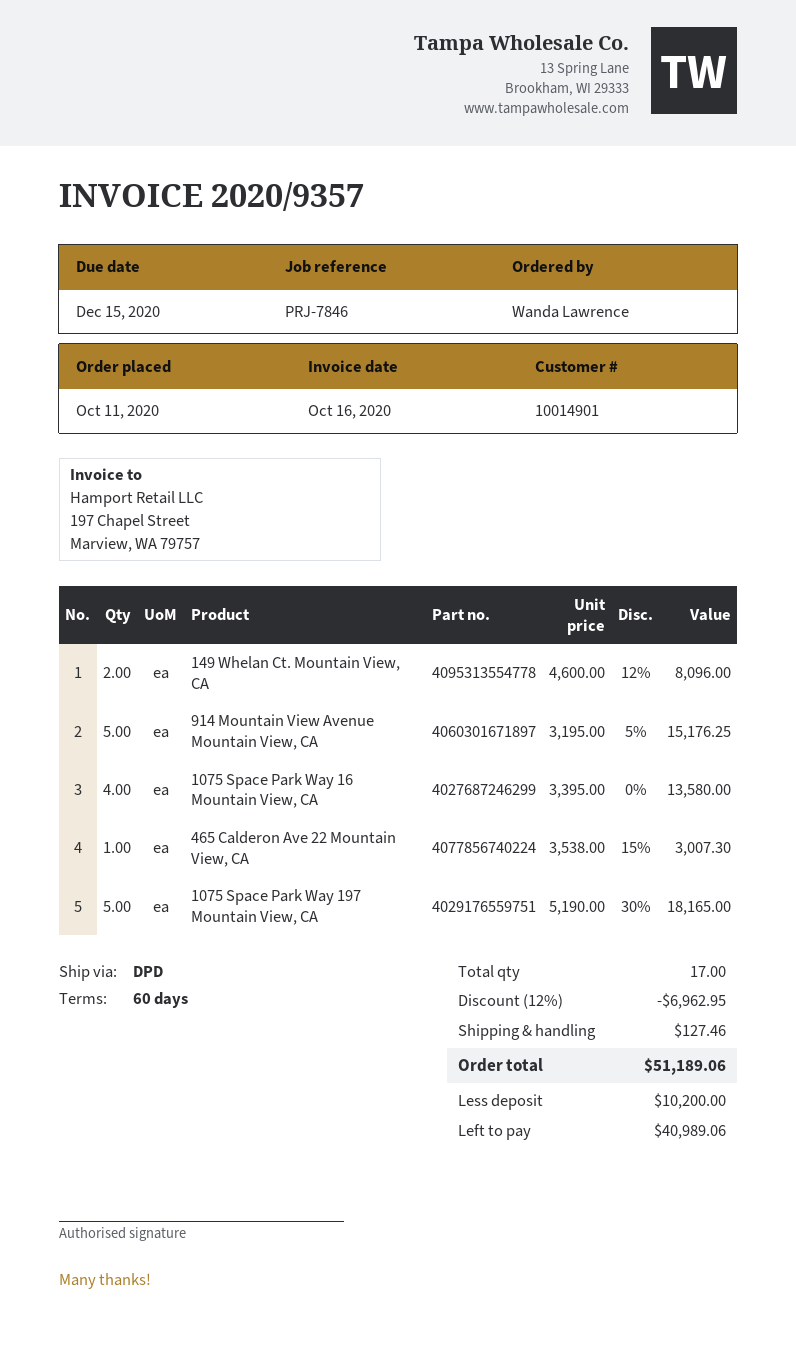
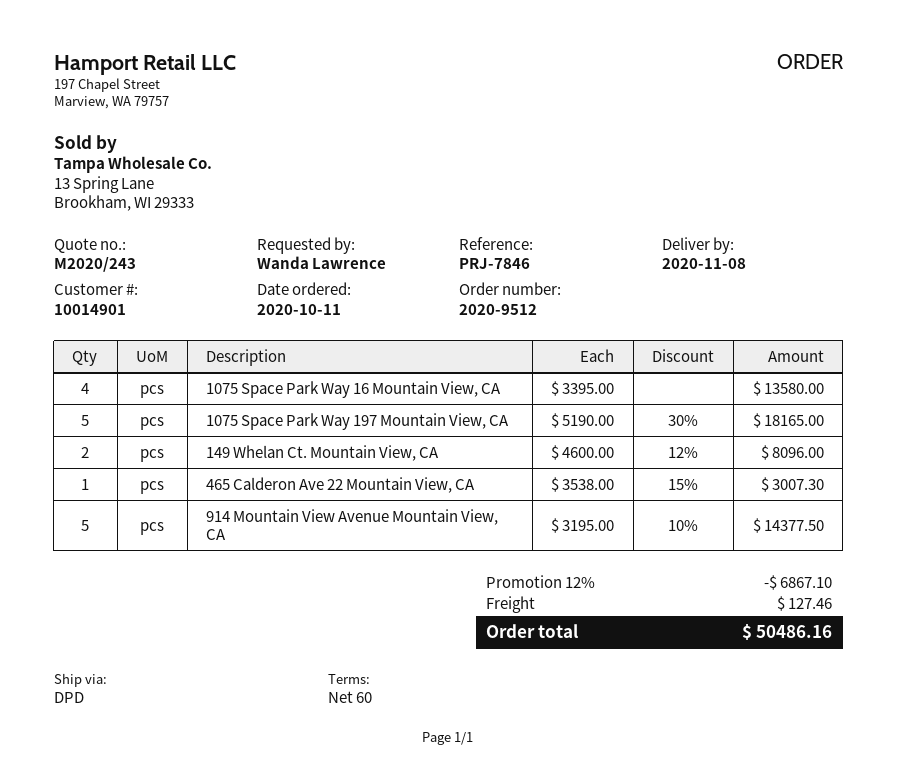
914 Mountain View Avenue Mountain View, CA: 5 x 3195.00 - 5% = 15176.25 -> 5 x 3195.00 - 10% = 14377.50
discount: 12% = 6962.95 -> 12% = 6867.10
total: 51189.06 -> 50486.16

